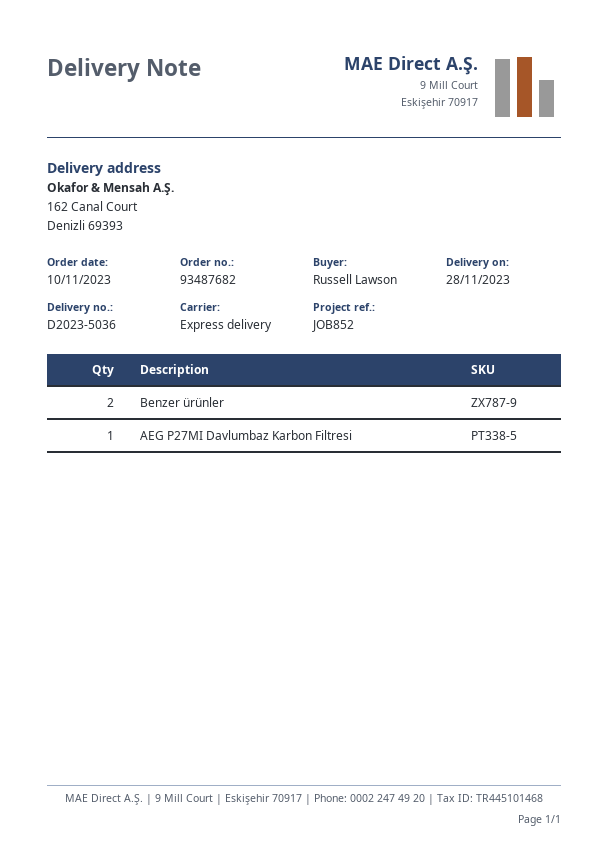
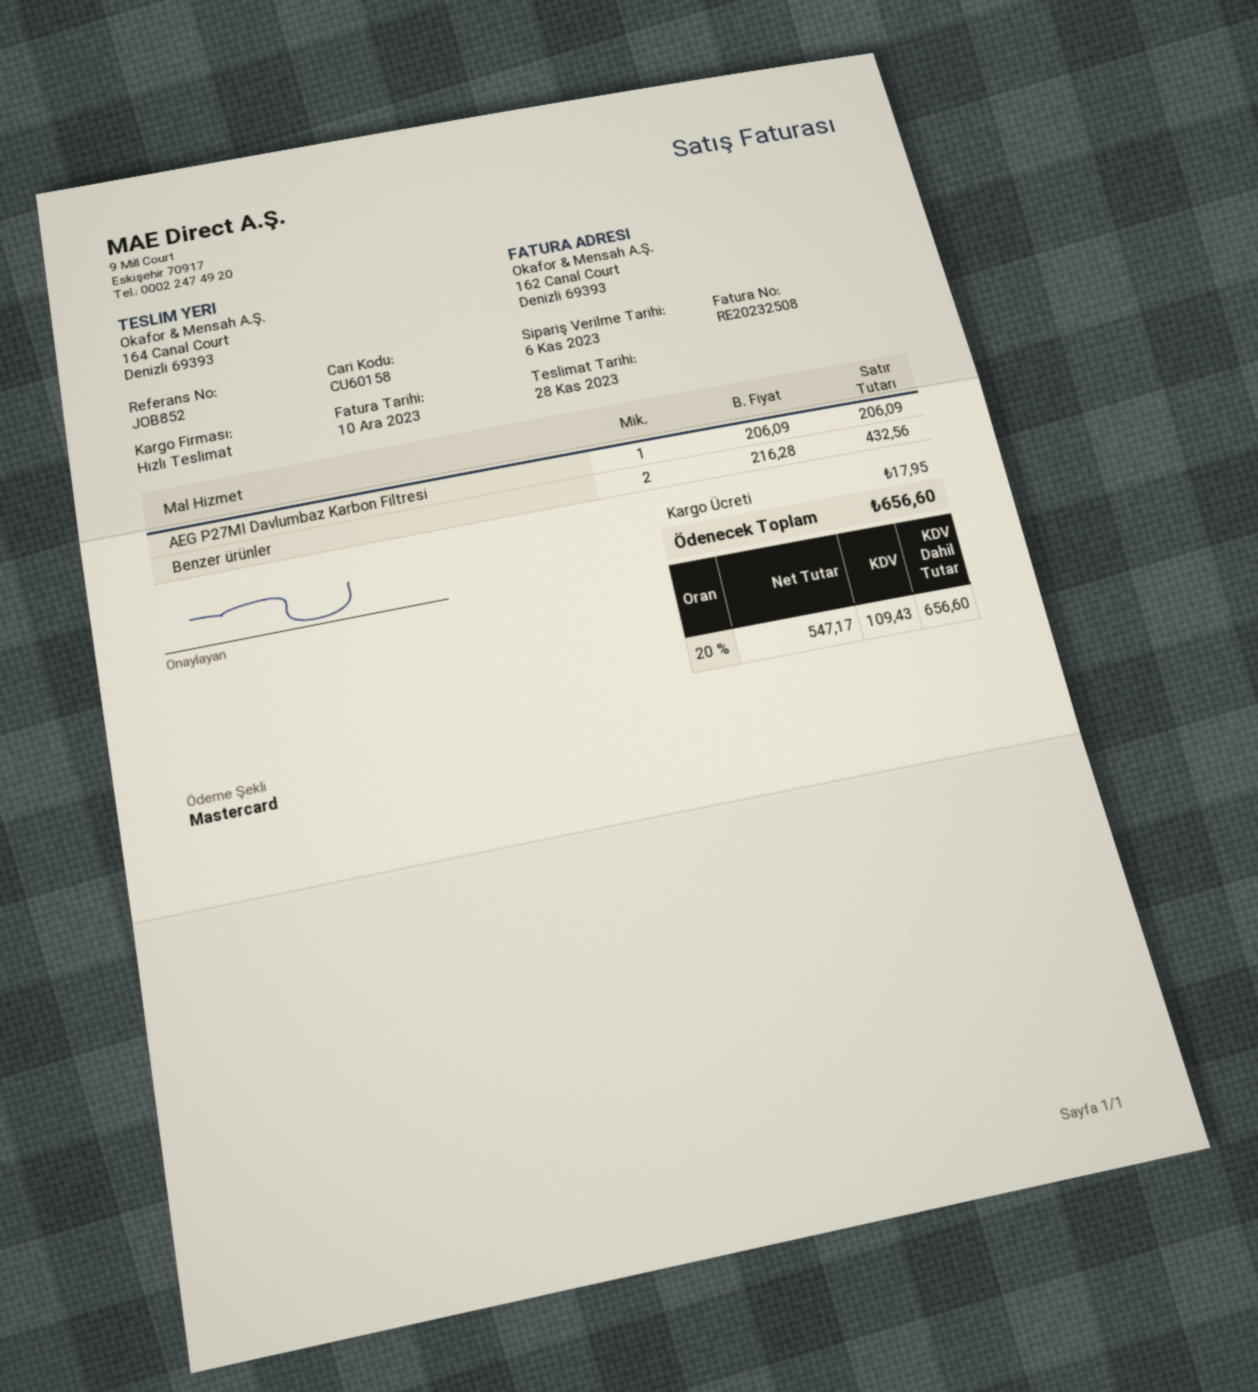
order date: 2023-11-10 -> 2023-11-06
ship to: 162 Canal Court, Denizli 69393 -> 164 Canal Court, Denizli 69393

